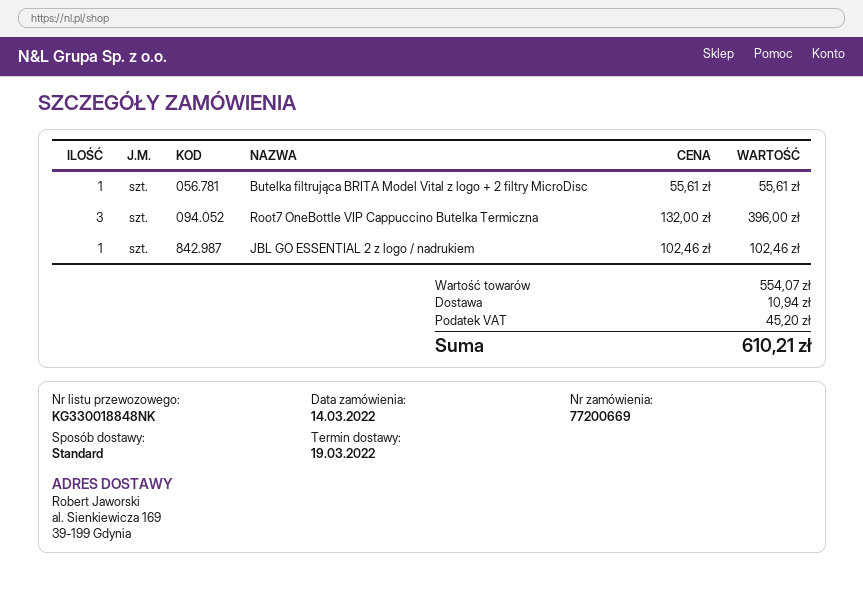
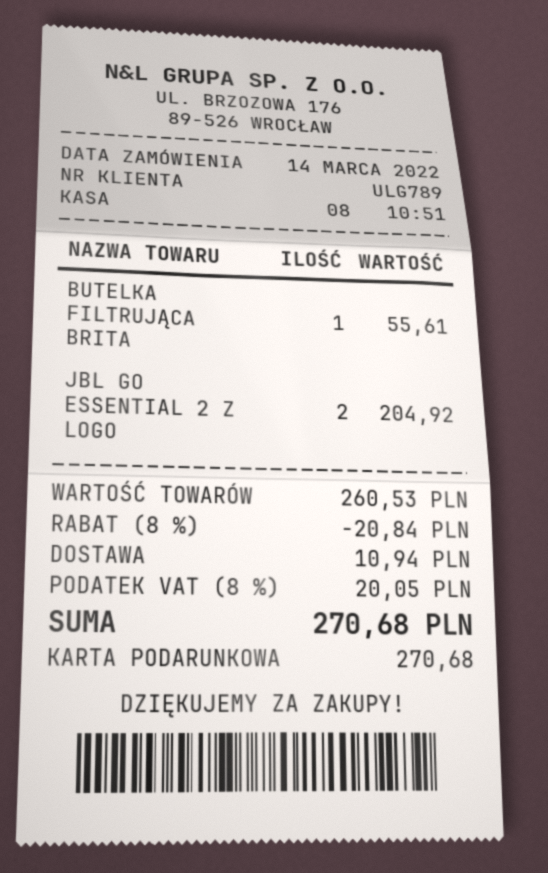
Root7 OneBottle VIP Cappuccino Butelka Termiczna: 3 for 396.00 -> none
JBL GO ESSENTIAL 2 z logo / nadrukiem: 1 for 102.46 -> 2 for 204.92
subtotal: 554.07 -> 260.53
discount: none -> 8% = 20.84
tax: 45.20 -> 20.05
total: 610.21 -> 270.68

